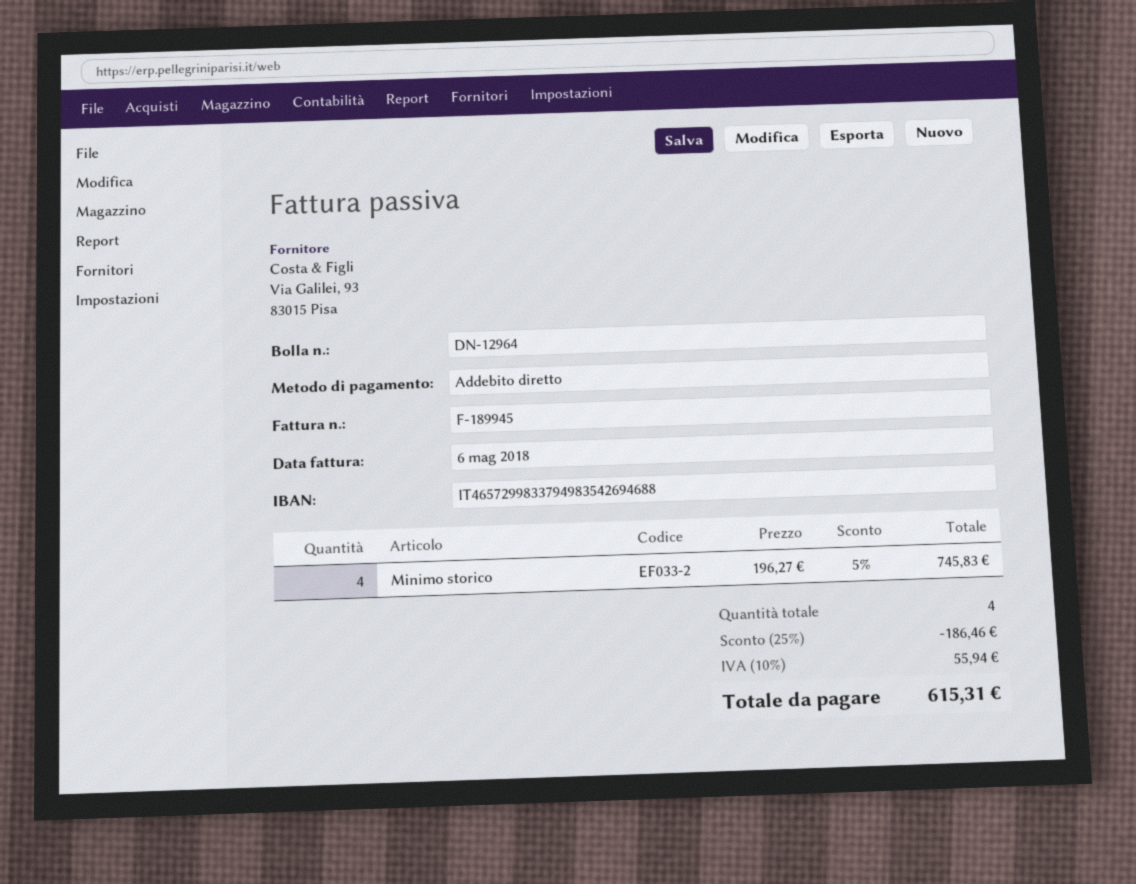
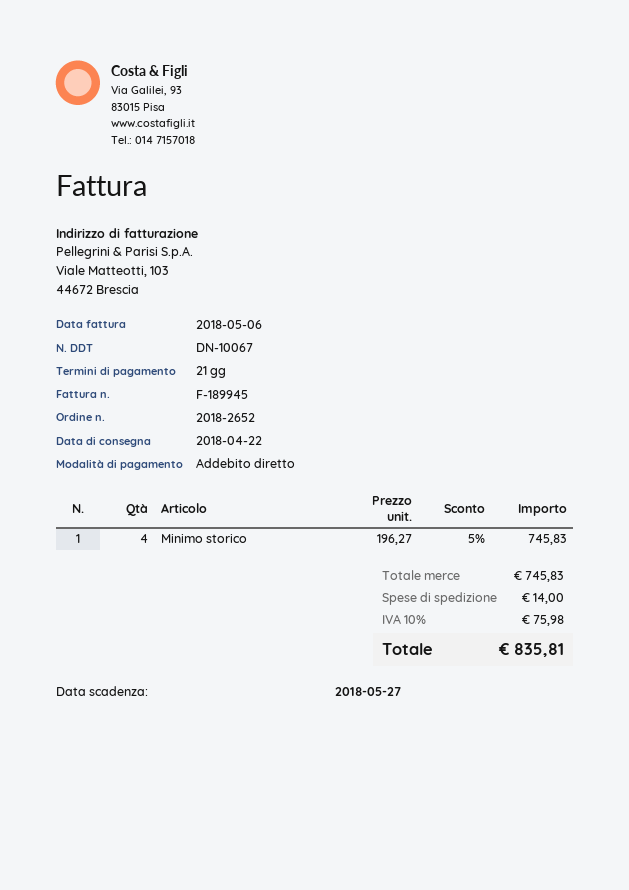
delivery note number: DN-12964 -> DN-10067
discount: 25% = 186.46 -> none
shipping: none -> 14.00
tax: 10% = 55.94 -> 10% = 75.98
total: 615.31 -> 835.81

